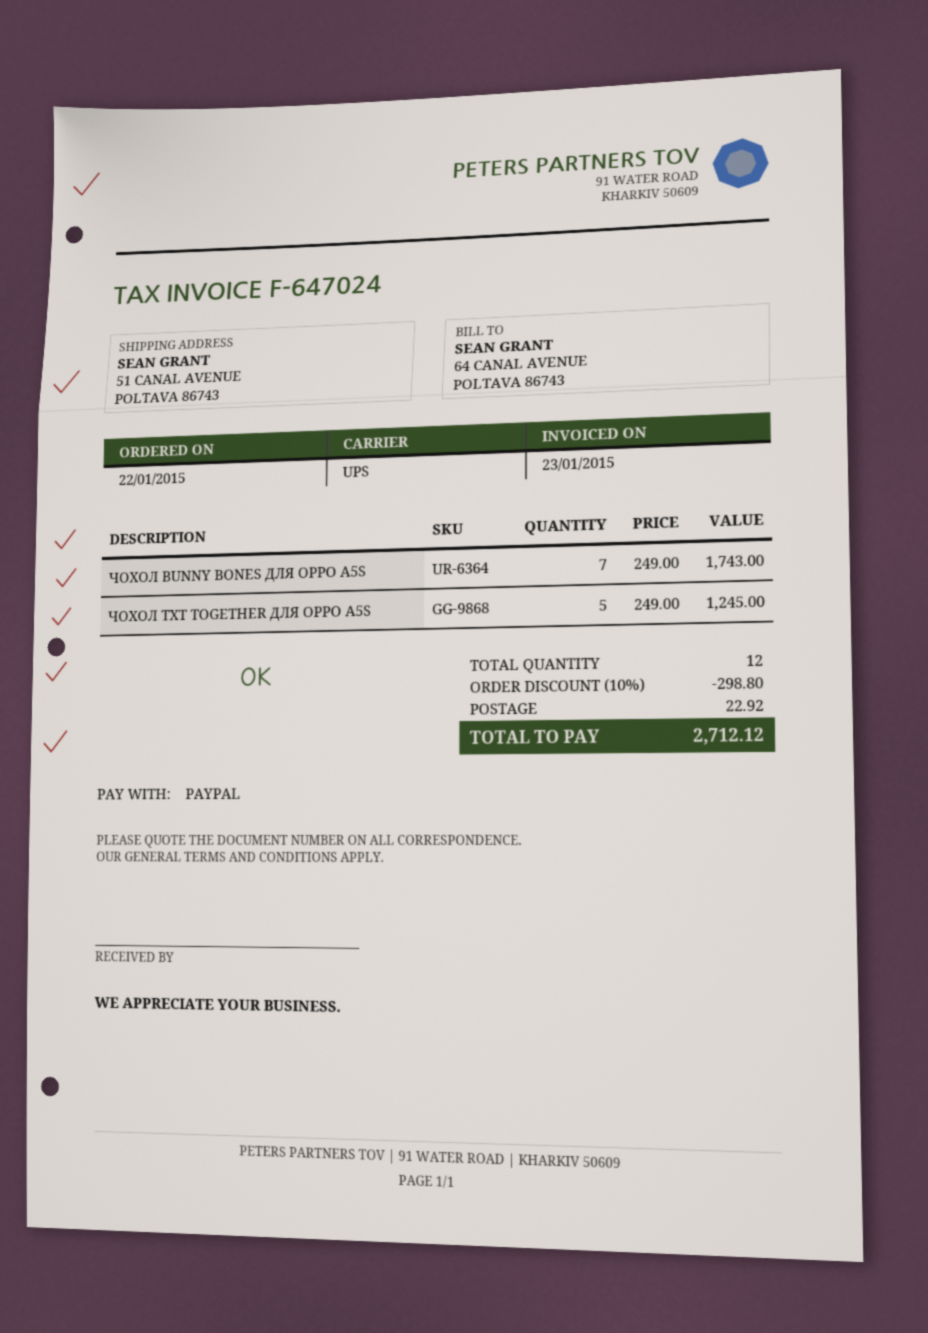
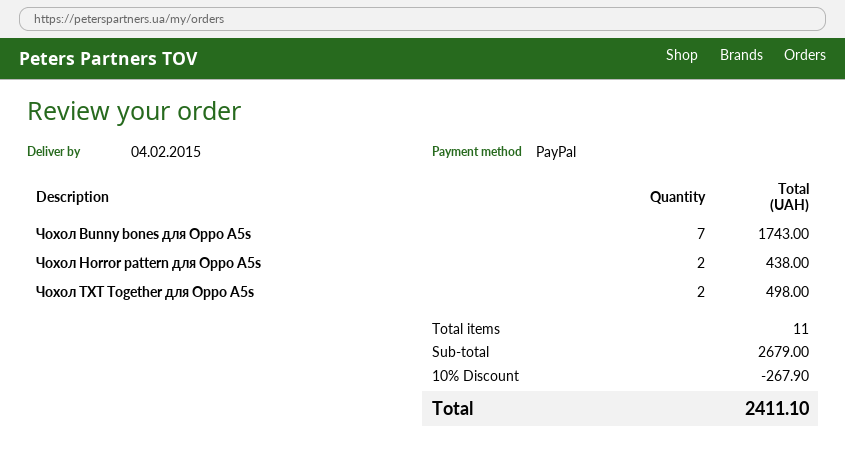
ЧОХОЛ TXT TOGETHER ДЛЯ OPPO A5S: 5 for 1245.00 -> 2 for 498.00
Чохол Horror pattern для Oppo A5s: none -> 2 for 438.00
total quantity: 12 -> 11
discount: 10% = 298.80 -> 10% = 267.90
shipping: 22.92 -> none
total: 2712.12 -> 2411.10

